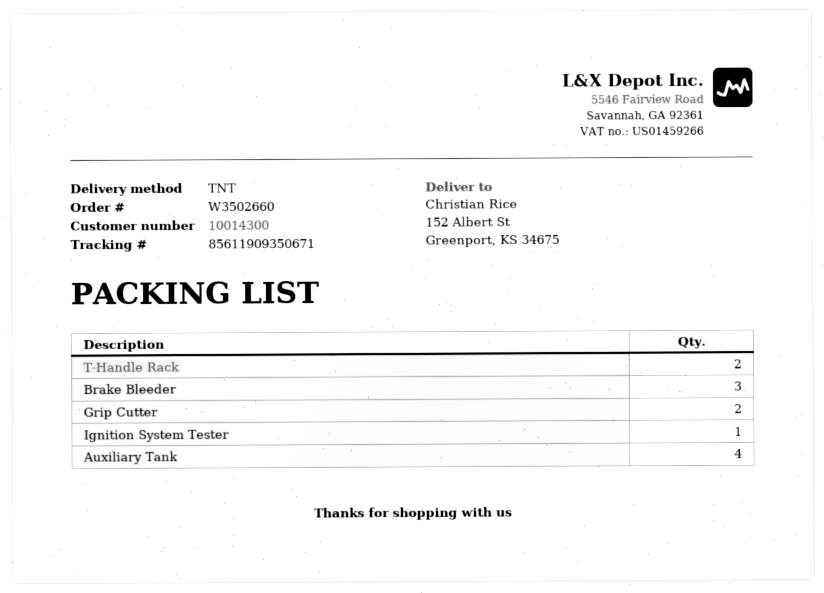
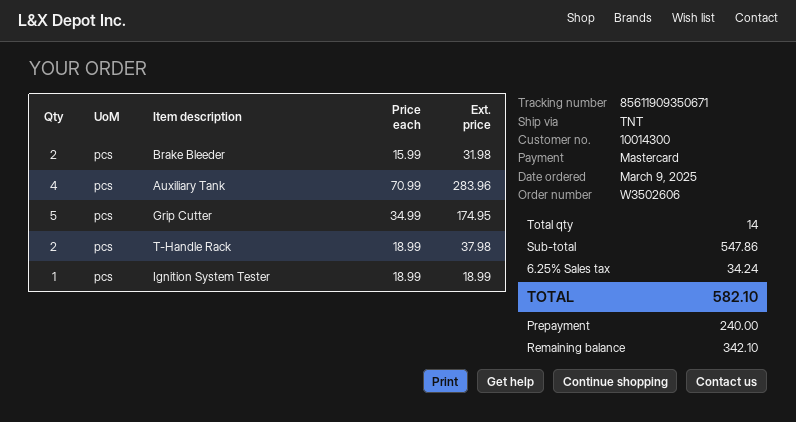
order number: W3502660 -> W3502606
Brake Bleeder: 3 -> 2
Grip Cutter: 2 -> 5

